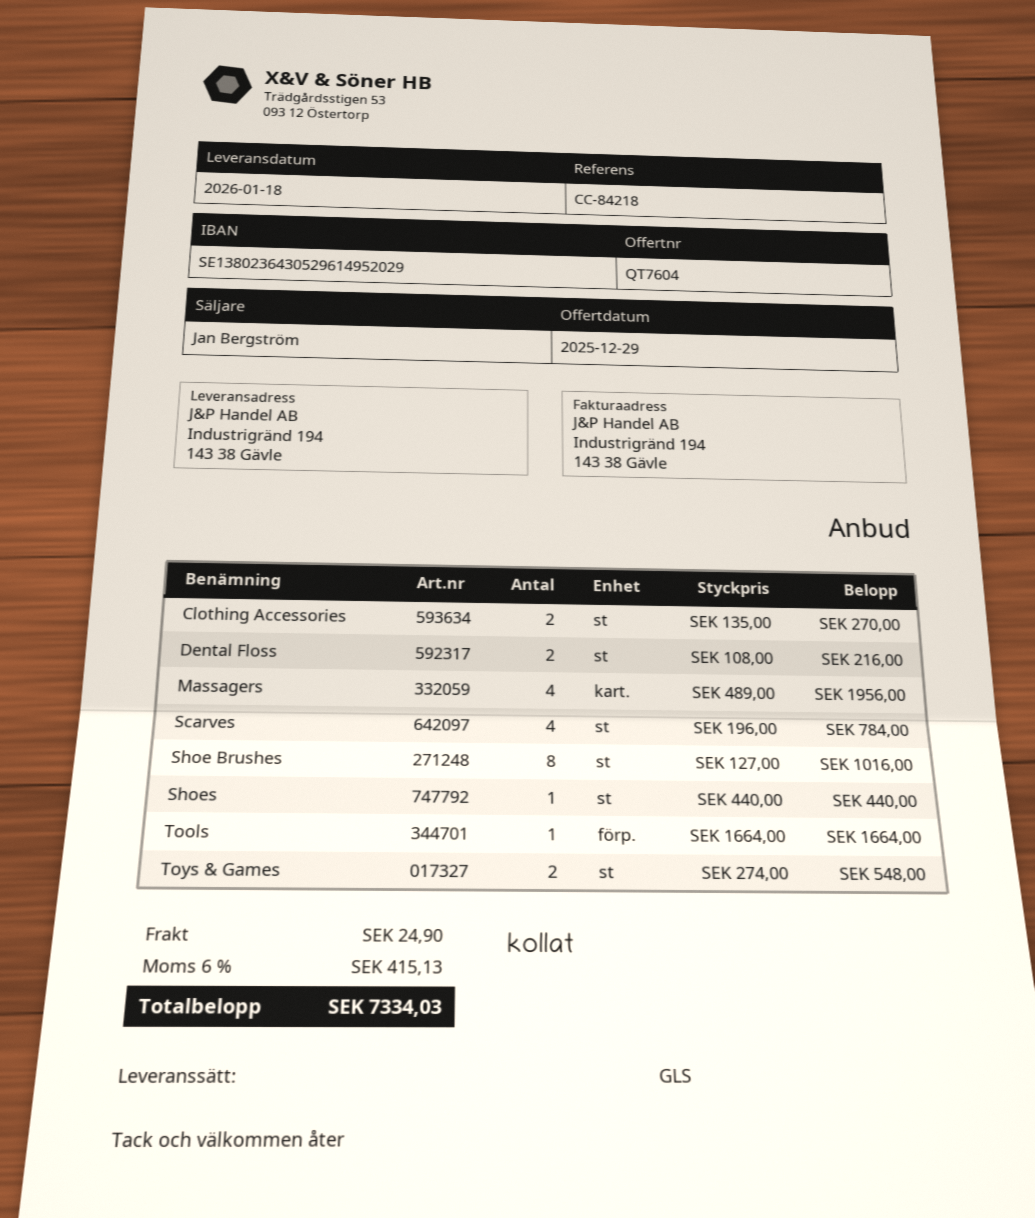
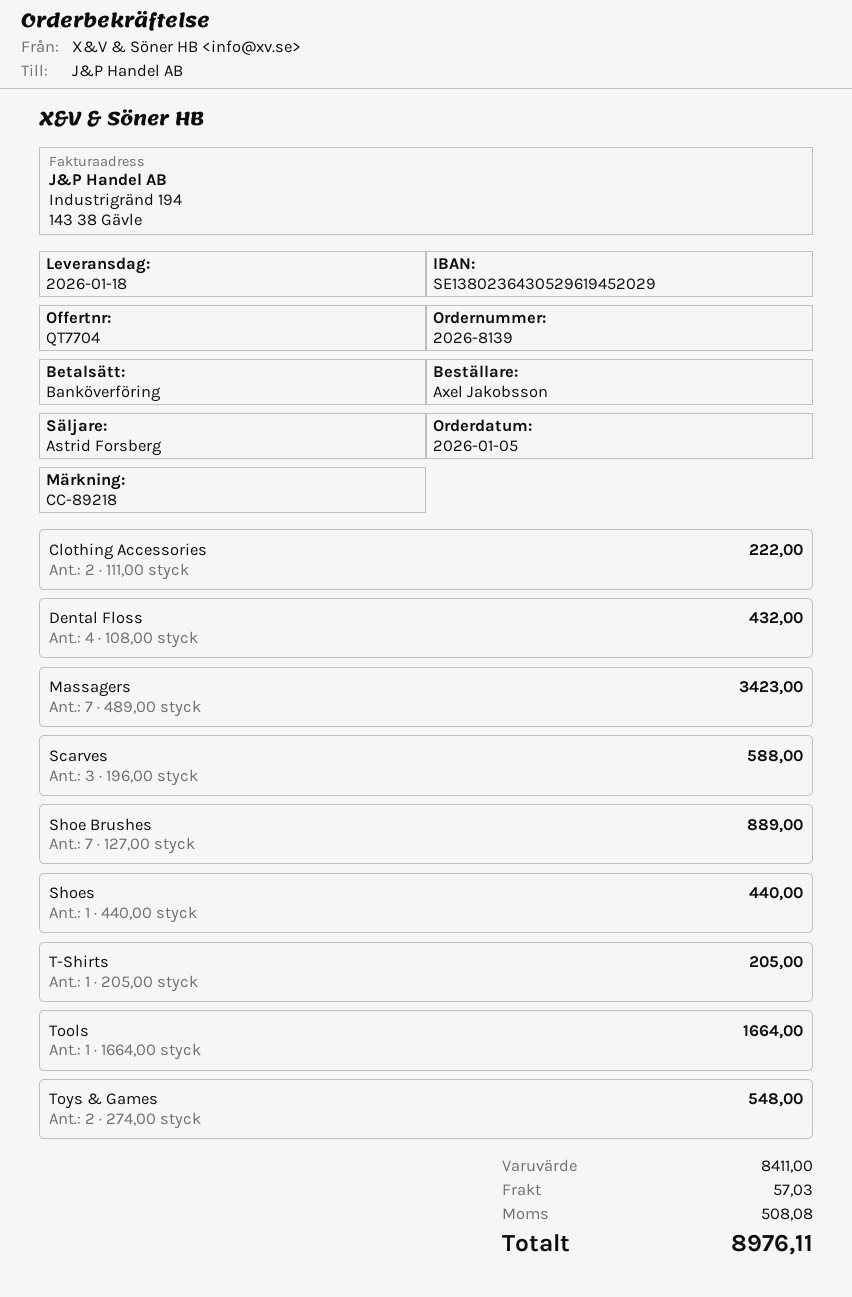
quote number: QT7604 -> QT7704
reference: CC-84218 -> CC-89218
sales rep: Jan Bergström -> Astrid Forsberg
bank account: SE1380236430529614952029 -> SE1380236430529619452029
Clothing Accessories: 2 x 135.00 = 270.00 -> 2 x 111.00 = 222.00
Dental Floss: 2 x 108.00 = 216.00 -> 4 x 108.00 = 432.00
Massagers: 4 x 489.00 = 1956.00 -> 7 x 489.00 = 3423.00
Scarves: 4 x 196.00 = 784.00 -> 3 x 196.00 = 588.00
Shoe Brushes: 8 x 127.00 = 1016.00 -> 7 x 127.00 = 889.00
T-Shirts: none -> 1 x 205.00 = 205.00
shipping: 24.90 -> 57.03
tax: 415.13 -> 508.08
total: 7334.03 -> 8976.11

